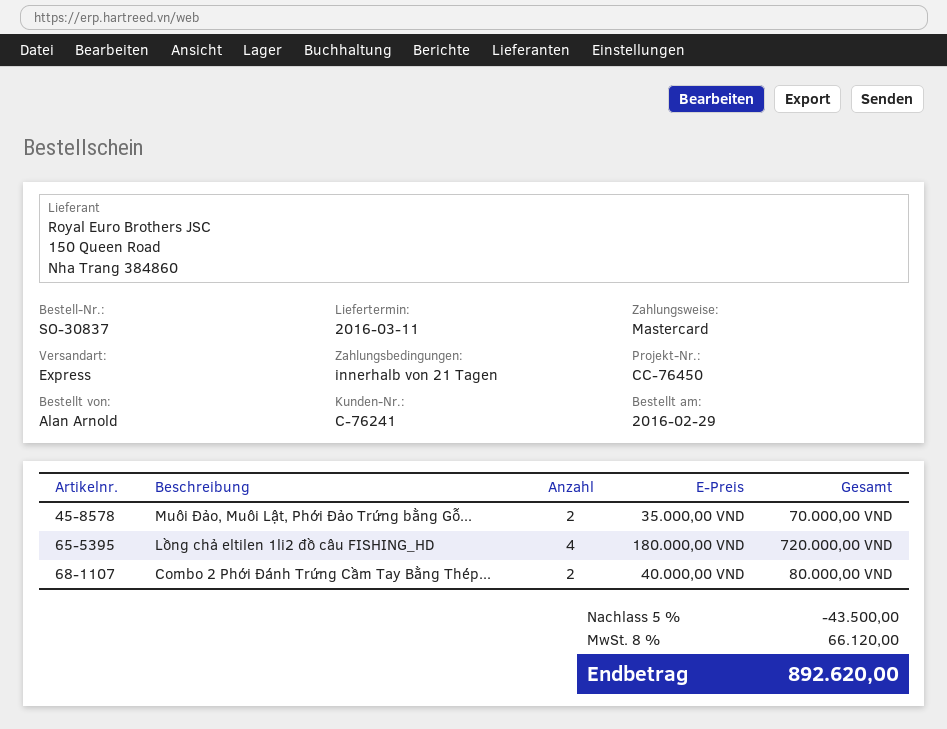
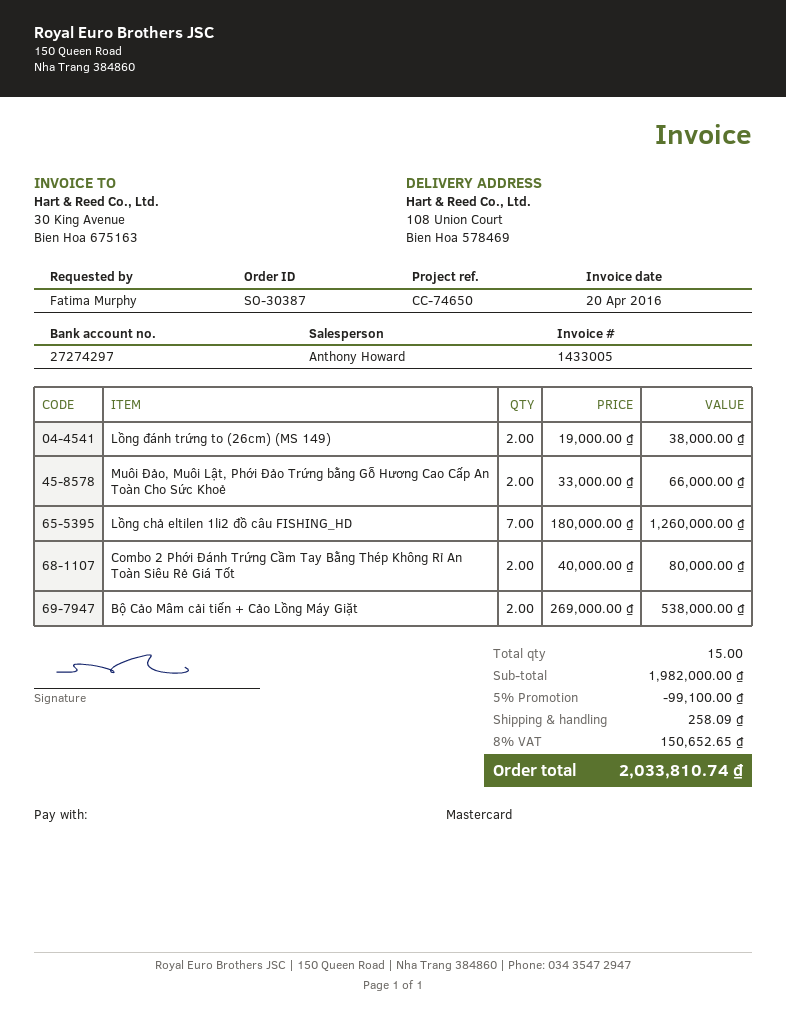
order number: SO-30837 -> SO-30387
reference: CC-76450 -> CC-74650
ordered by: Alan Arnold -> Fatima Murphy
Muôi Đảo, Muôi Lật, Phới Đảo Trứng bằng Gỗ...: 2 x 35000.00 = 70000.00 -> 2 x 33000.00 = 66000.00
Lồng chả eltilen 1li2 đồ câu FISHING_HD: 4 x 180000.00 = 720000.00 -> 7 x 180000.00 = 1260000.00
Lồng đánh trứng to (26cm) (MS 149): none -> 2 x 19000.00 = 38000.00
Bộ Cảo Mâm cải tiến + Cảo Lồng Máy Giặt: none -> 2 x 269000.00 = 538000.00
discount: 5% = 43500.00 -> 5% = 99100.00
shipping: none -> 258.09
tax: 8% = 66120.00 -> 8% = 150652.65
total: 892620.00 -> 2033810.74

